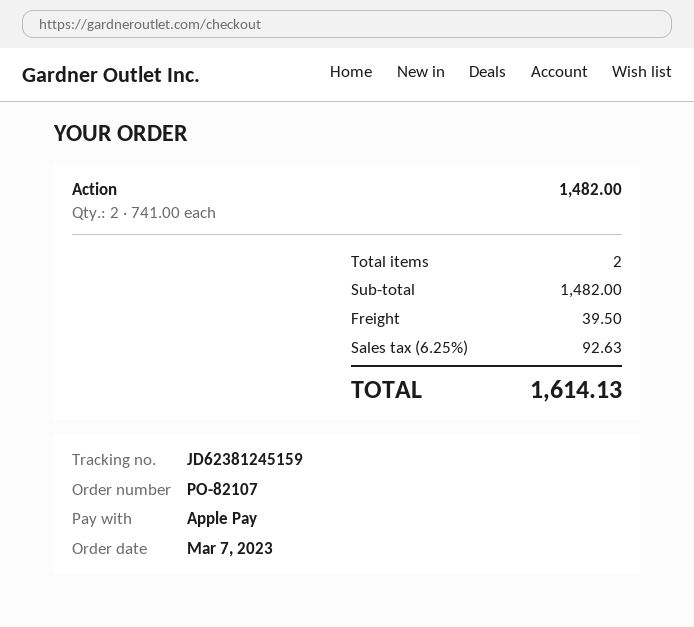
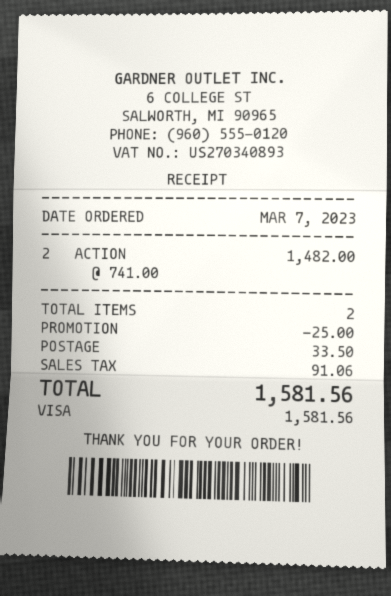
payment method: Apple Pay -> Visa
discount: none -> 25.00
shipping: 39.50 -> 33.50
tax: 92.63 -> 91.06
total: 1614.13 -> 1581.56

